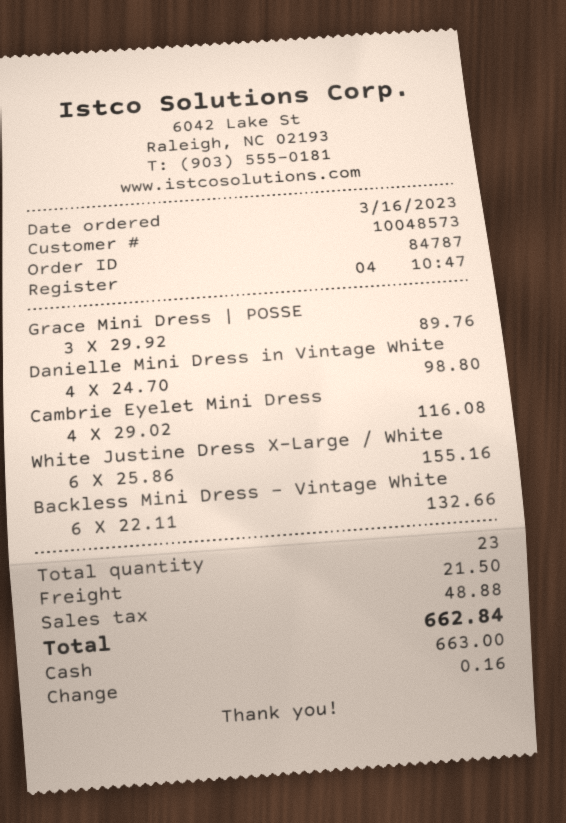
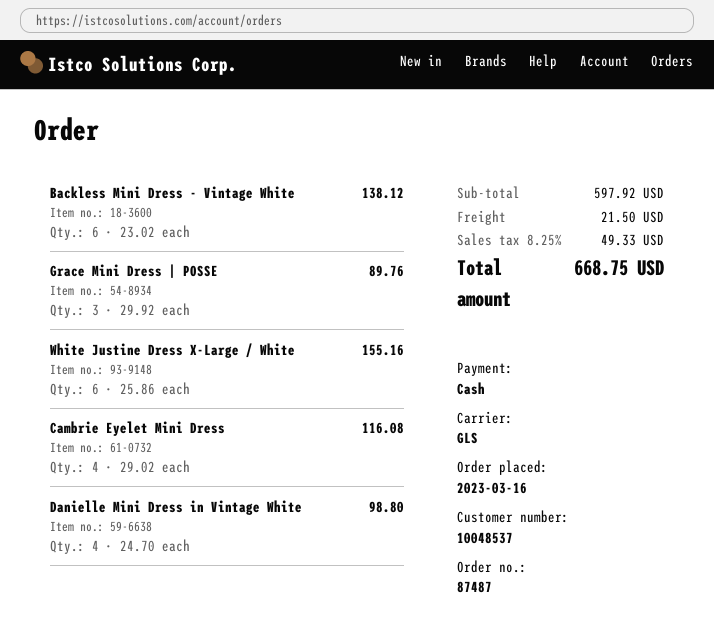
order number: 84787 -> 87487
customer number: 10048573 -> 10048537
Backless Mini Dress - Vintage White: 6 x 22.11 = 132.66 -> 6 x 23.02 = 138.12
tax: 48.88 -> 49.33
total: 662.84 -> 668.75

